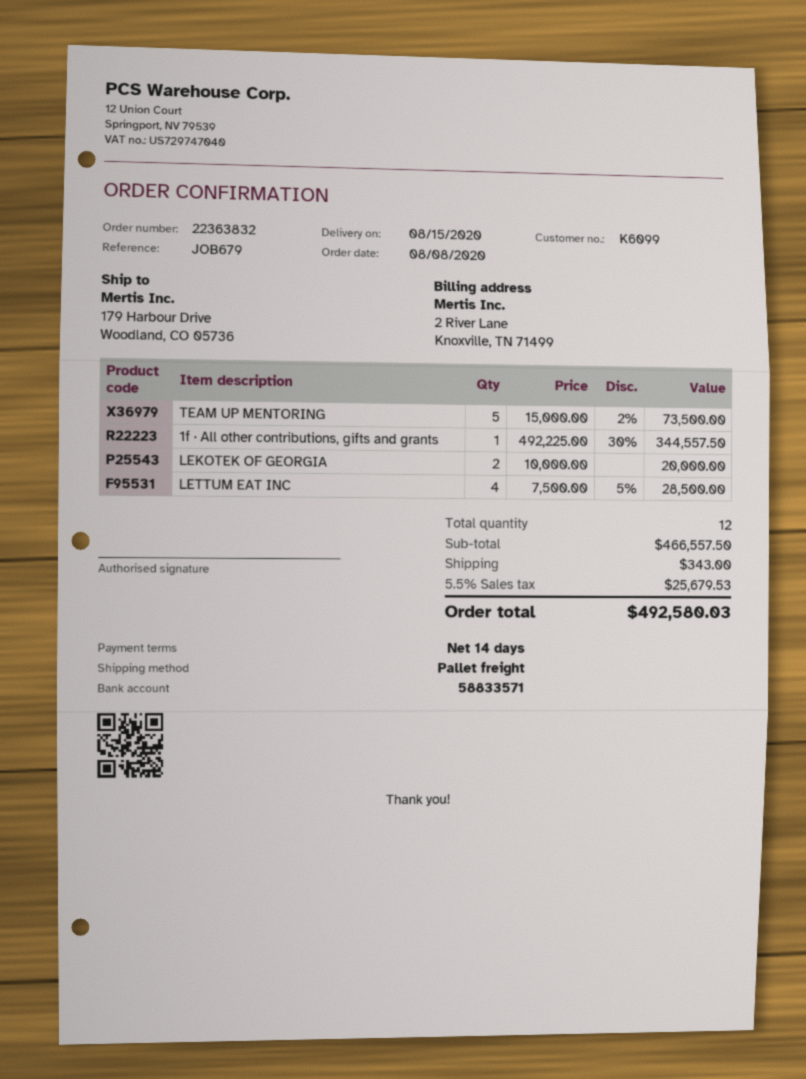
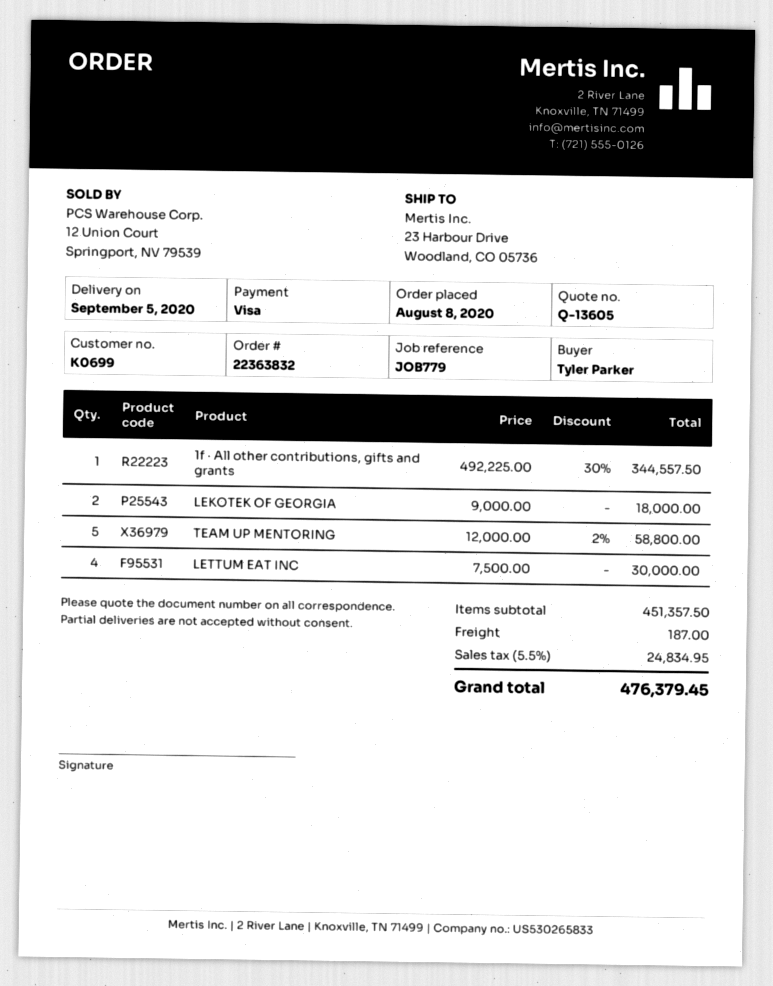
delivery date: 2020-08-15 -> 2020-09-05
customer number: K6099 -> K0699
reference: JOB679 -> JOB779
ship to: 179 Harbour Drive, Woodland, CO 05736 -> 23 Harbour Drive, Woodland, CO 05736
TEAM UP MENTORING: 5 x 15000.00 - 2% = 73500.00 -> 5 x 12000.00 - 2% = 58800.00
LEKOTEK OF GEORGIA: 2 x 10000.00 = 20000.00 -> 2 x 9000.00 = 18000.00
LETTUM EAT INC: 4 x 7500.00 - 5% = 28500.00 -> 4 x 7500.00 = 30000.00
subtotal: 466557.50 -> 451357.50
shipping: 343.00 -> 187.00
tax: 5.5% = 25679.53 -> 5.5% = 24834.95
total: 492580.03 -> 476379.45

